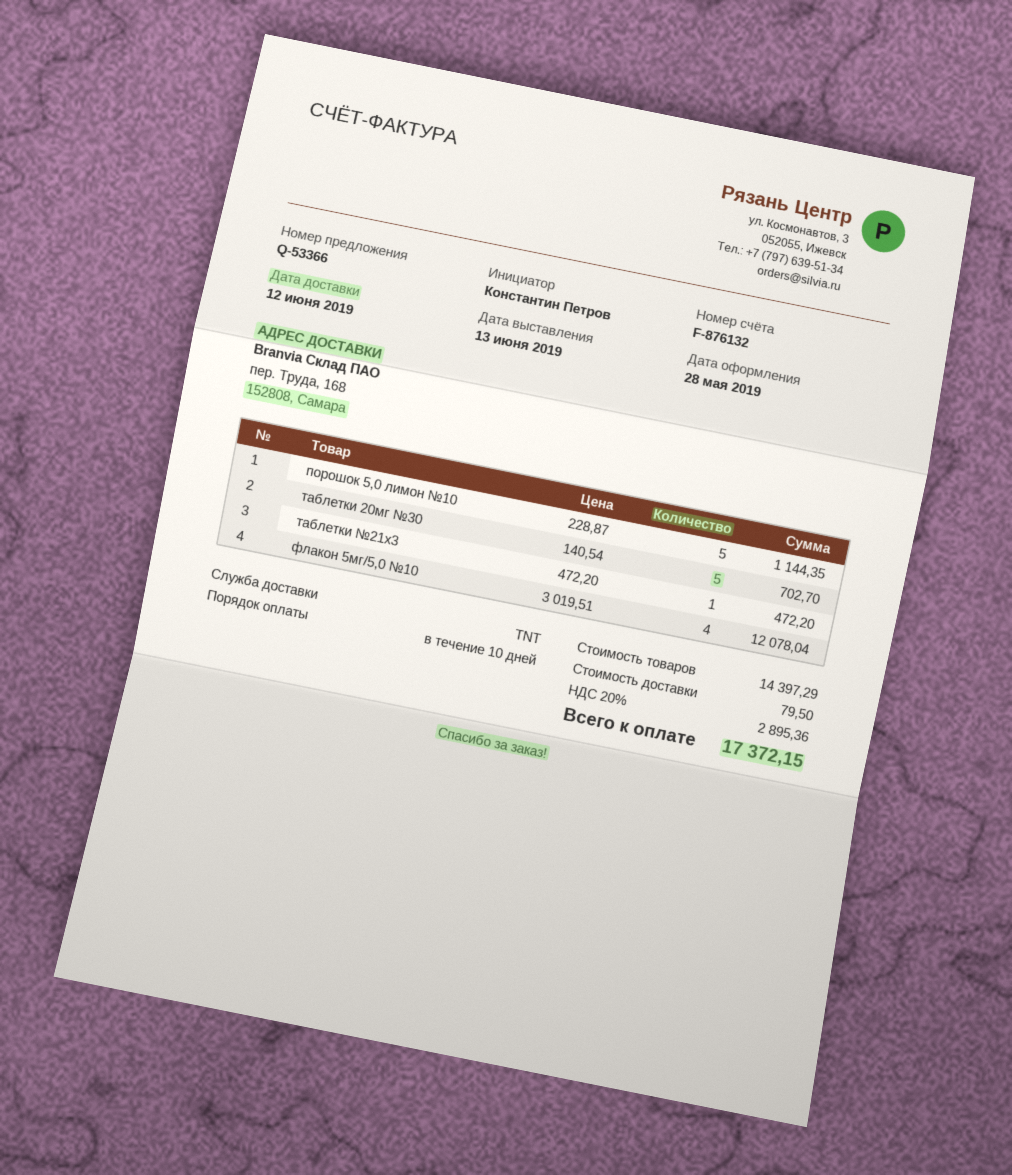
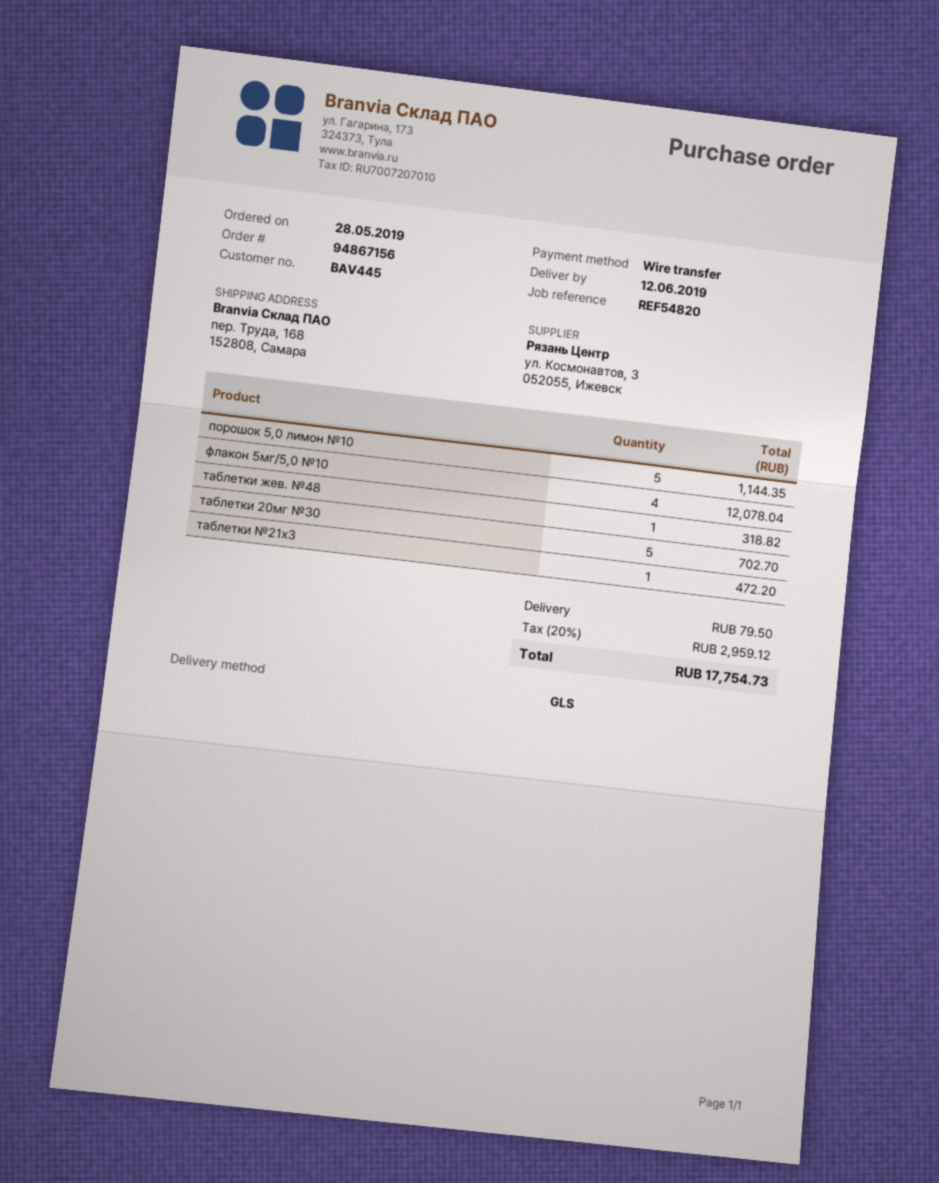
shipping method: TNT -> GLS
таблетки жев. №48: none -> 1 for 318.82
tax: 20% = 2895.36 -> 20% = 2959.12
total: 17372.15 -> 17754.73

